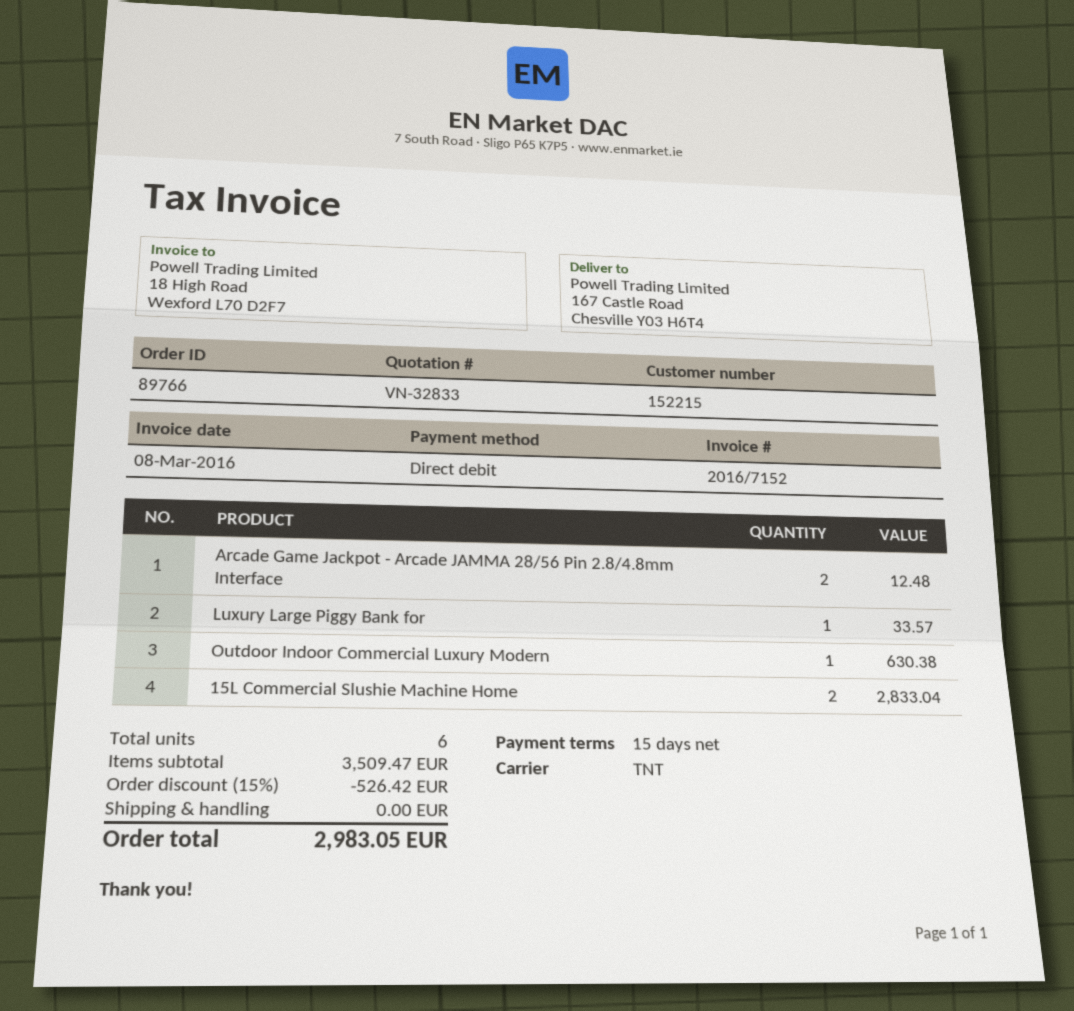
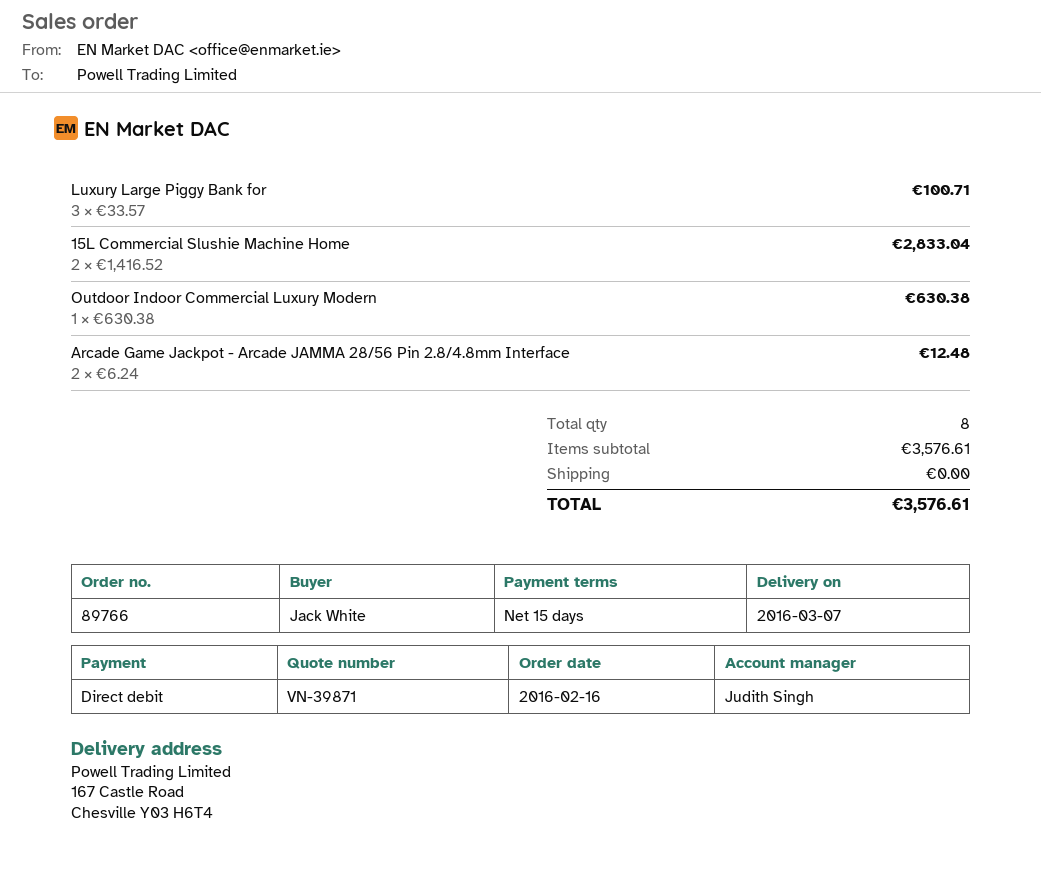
quote number: VN-32833 -> VN-39871
Luxury Large Piggy Bank for: 1 for 33.57 -> 3 for 100.71
total quantity: 6 -> 8
subtotal: 3509.47 -> 3576.61
discount: 15% = 526.42 -> none
total: 2983.05 -> 3576.61

